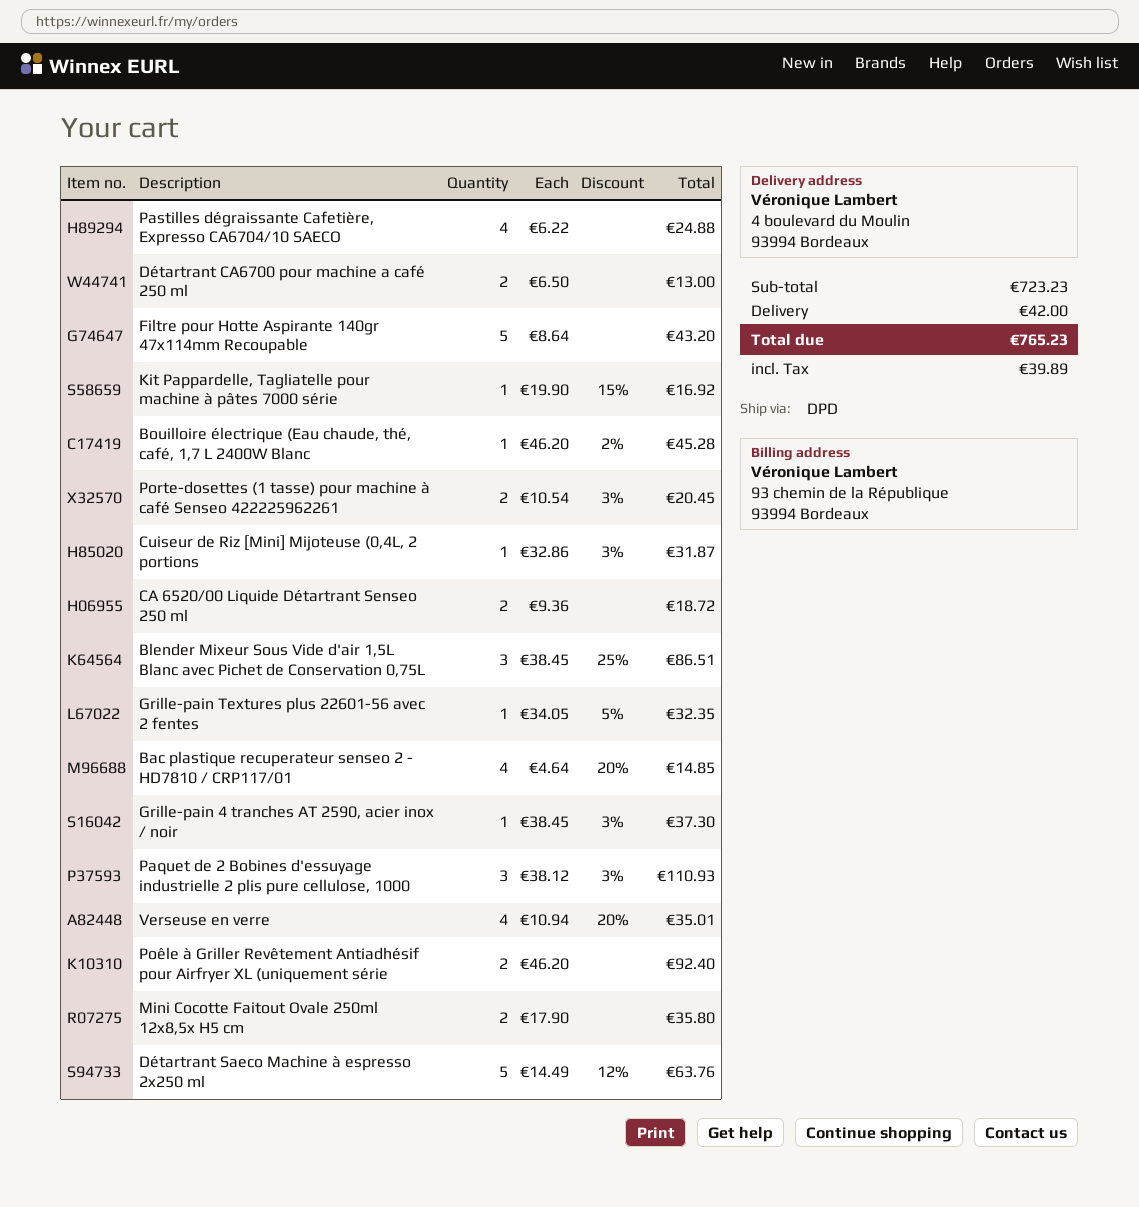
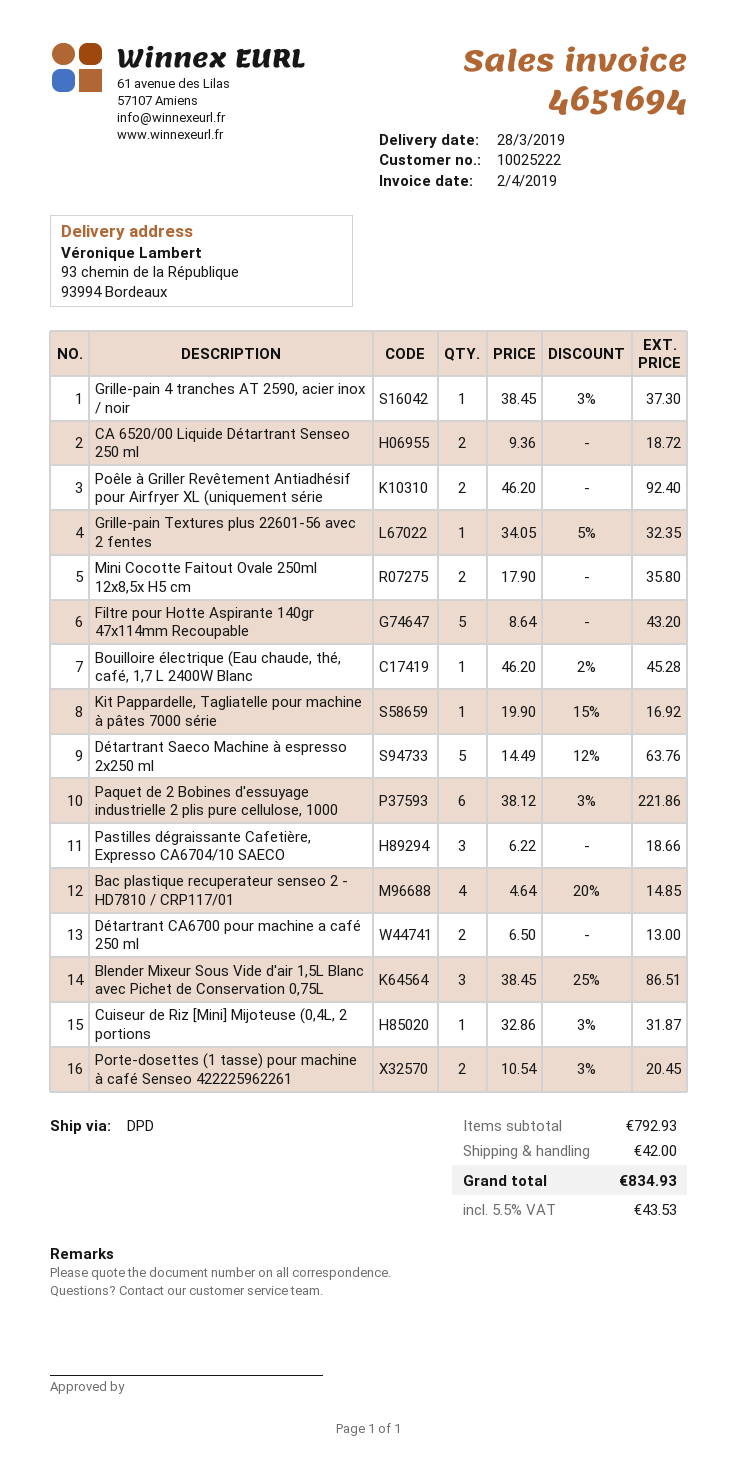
ship to: 4 boulevard du Moulin, 93994 Bordeaux -> 93 chemin de la République, 93994 Bordeaux
Pastilles dégraissante Cafetière, Expresso CA6704/10 SAECO: 4 x 6.22 = 24.88 -> 3 x 6.22 = 18.66
Paquet de 2 Bobines d'essuyage industrielle 2 plis pure cellulose, 1000: 3 x 38.12 - 3% = 110.93 -> 6 x 38.12 - 3% = 221.86
Verseuse en verre: 4 x 10.94 - 20% = 35.01 -> none
subtotal: 723.23 -> 792.93
tax: 39.89 -> 43.53
total: 765.23 -> 834.93

